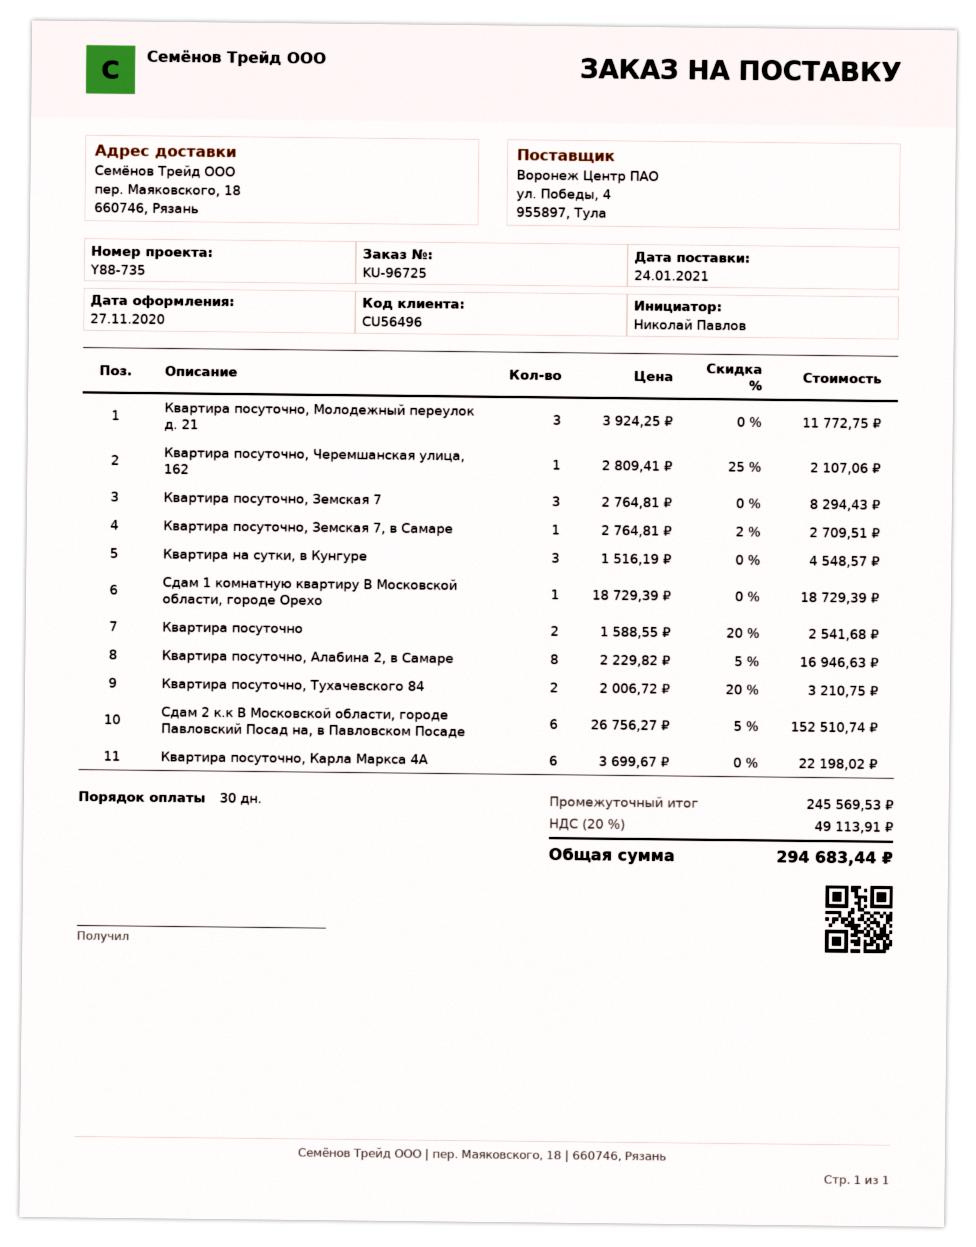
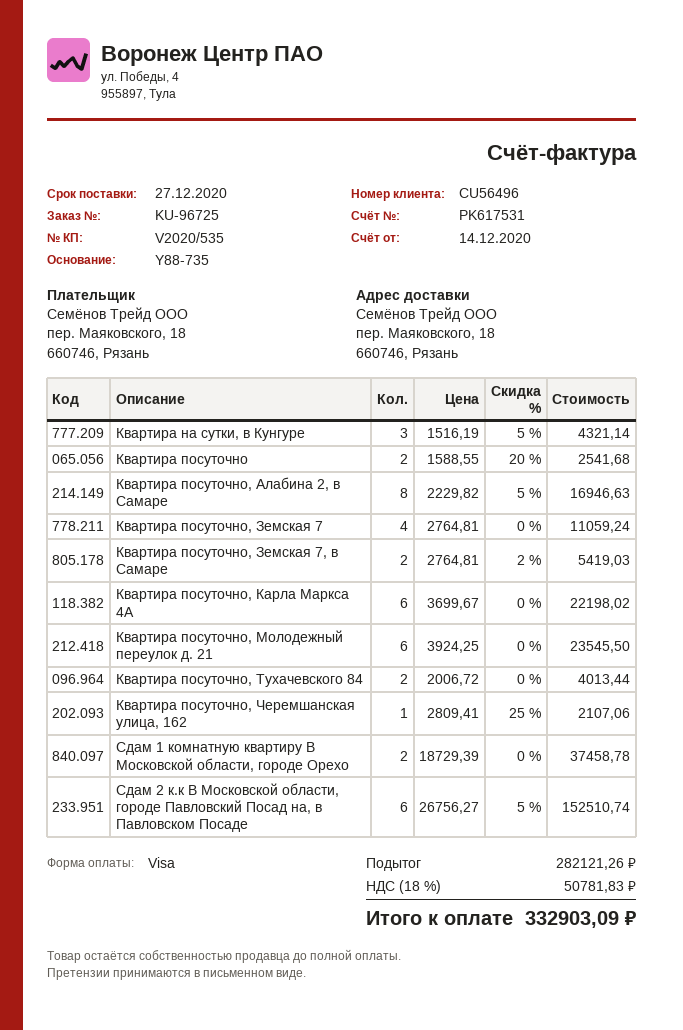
delivery date: 2021-01-24 -> 2020-12-27
Квартира посуточно, Молодежный переулок д. 21: 3 x 3924.25 = 11772.75 -> 6 x 3924.25 = 23545.50
Квартира посуточно, Земская 7: 3 x 2764.81 = 8294.43 -> 4 x 2764.81 = 11059.24
Квартира посуточно, Земская 7, в Самаре: 1 x 2764.81 - 2% = 2709.51 -> 2 x 2764.81 - 2% = 5419.03
Квартира на сутки, в Кунгуре: 3 x 1516.19 = 4548.57 -> 3 x 1516.19 - 5% = 4321.14
Сдам 1 комнатную квартиру В Московской области, городе Орехо: 1 x 18729.39 = 18729.39 -> 2 x 18729.39 = 37458.78
Квартира посуточно, Тухачевского 84: 2 x 2006.72 - 20% = 3210.75 -> 2 x 2006.72 = 4013.44
subtotal: 245569.53 -> 282121.26
tax: 20% = 49113.91 -> 18% = 50781.83
total: 294683.44 -> 332903.09

